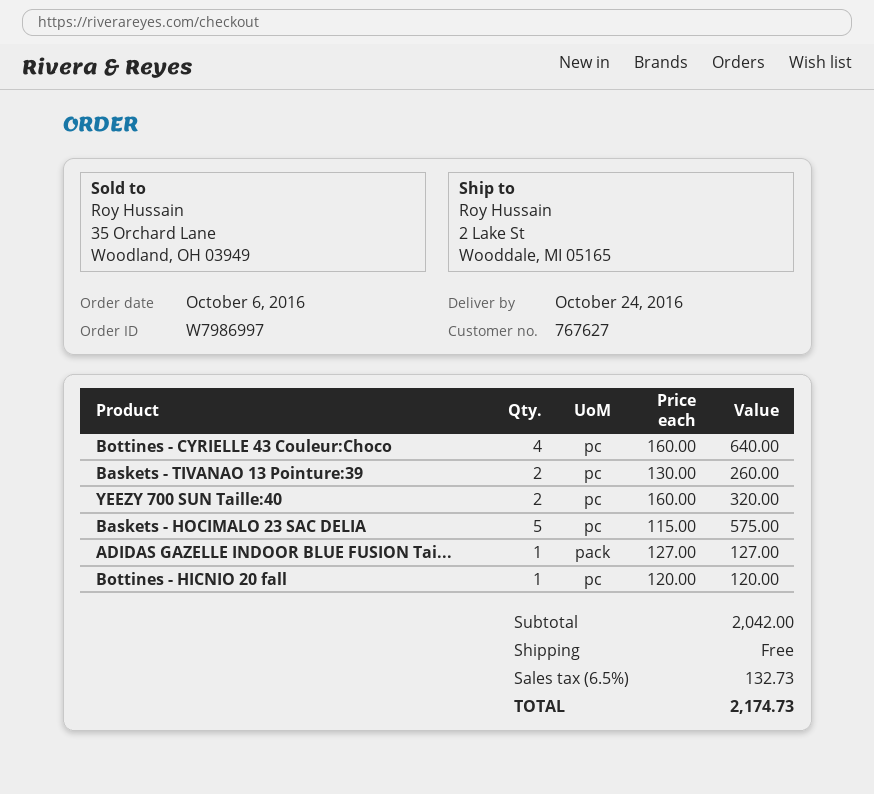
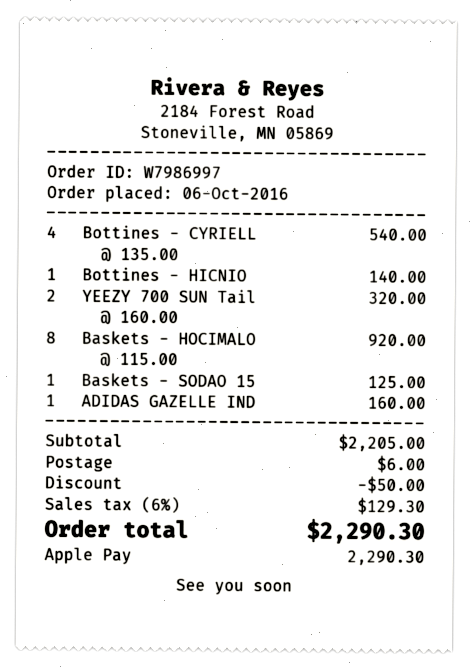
Bottines - CYRIELLE 43 Couleur:Choco: 4 x 160.00 = 640.00 -> 4 x 135.00 = 540.00
Baskets - TIVANAO 13 Pointure:39: 2 x 130.00 = 260.00 -> none
Baskets - HOCIMALO 23 SAC DELIA: 5 x 115.00 = 575.00 -> 8 x 115.00 = 920.00
ADIDAS GAZELLE INDOOR BLUE FUSION Tai...: 1 x 127.00 = 127.00 -> 1 x 160.00 = 160.00
Bottines - HICNIO 20 fall: 1 x 120.00 = 120.00 -> 1 x 140.00 = 140.00
Baskets - SODAO 15: none -> 1 x 125.00 = 125.00
subtotal: 2042.00 -> 2205.00
discount: none -> 50.00
shipping: 0.00 -> 6.00
tax: 6.5% = 132.73 -> 6% = 129.30
total: 2174.73 -> 2290.30

